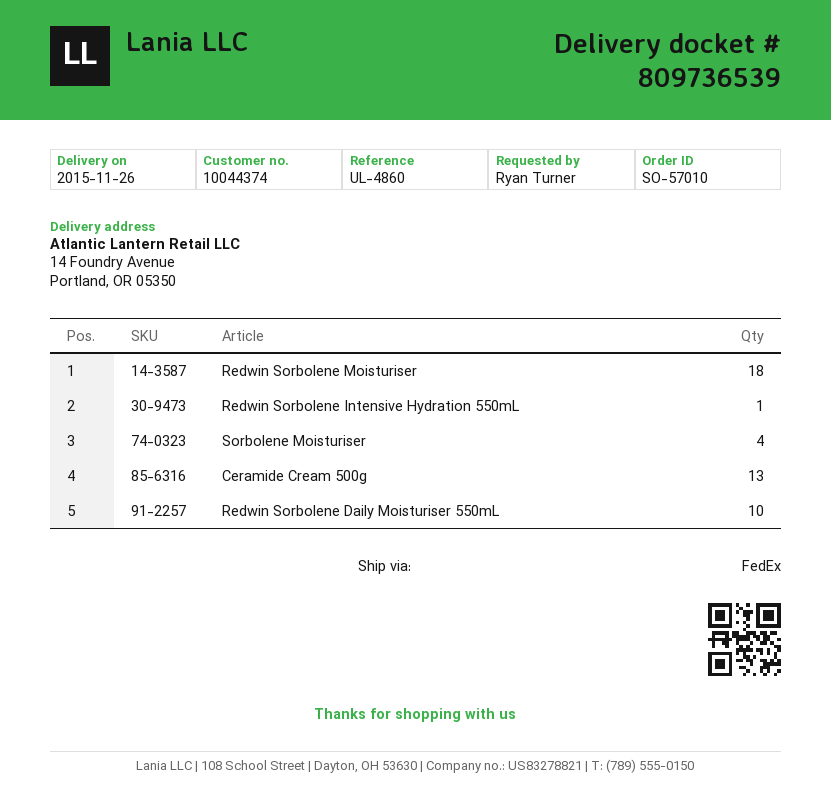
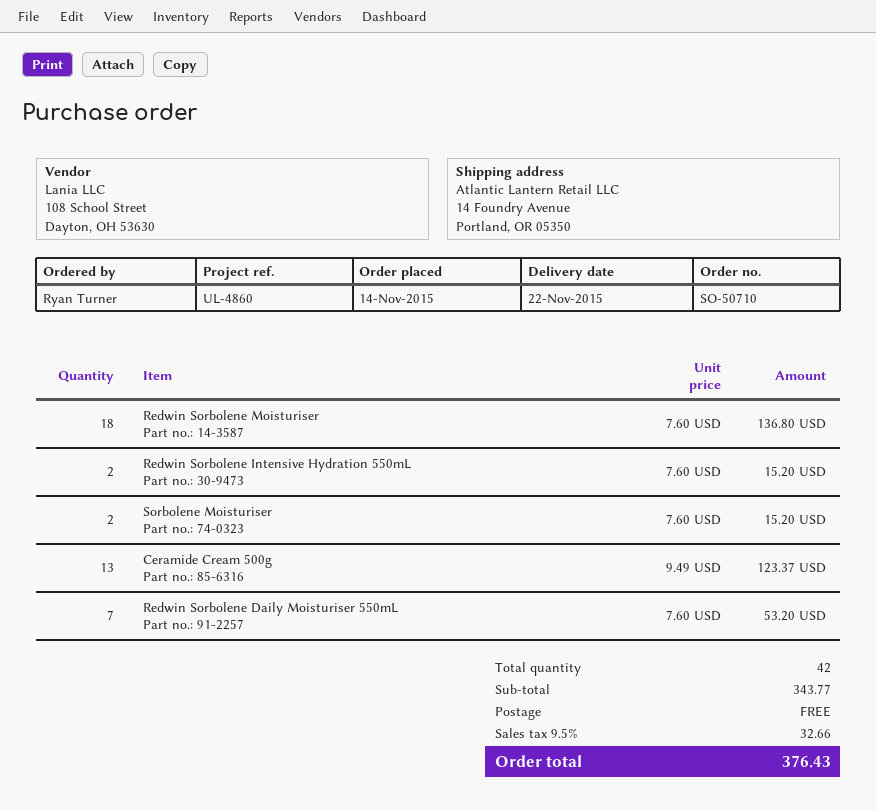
order number: SO-57010 -> SO-50710
delivery date: 2015-11-26 -> 2015-11-22
Redwin Sorbolene Intensive Hydration 550mL: 1 -> 2
Sorbolene Moisturiser: 4 -> 2
Redwin Sorbolene Daily Moisturiser 550mL: 10 -> 7

